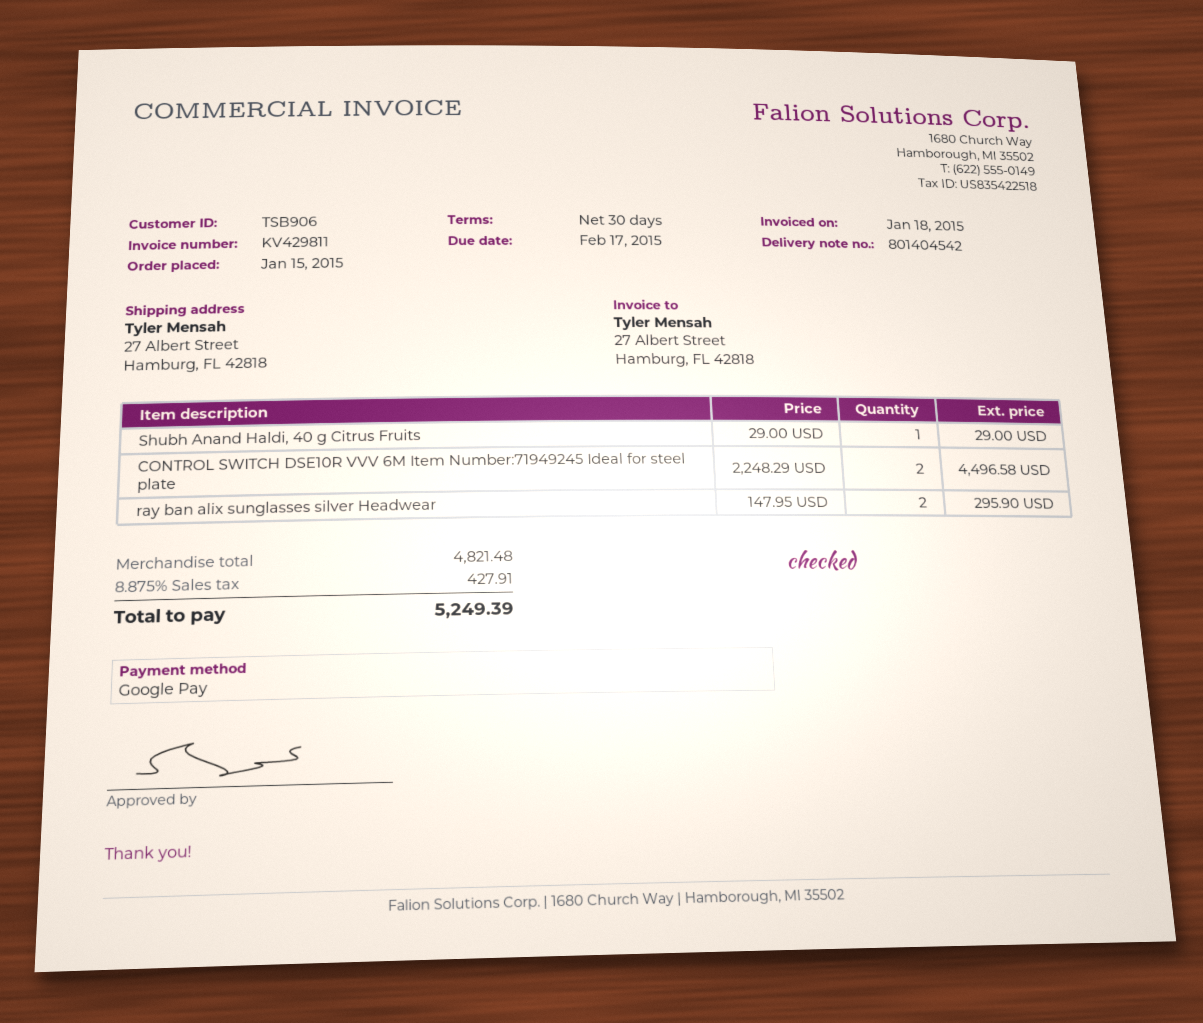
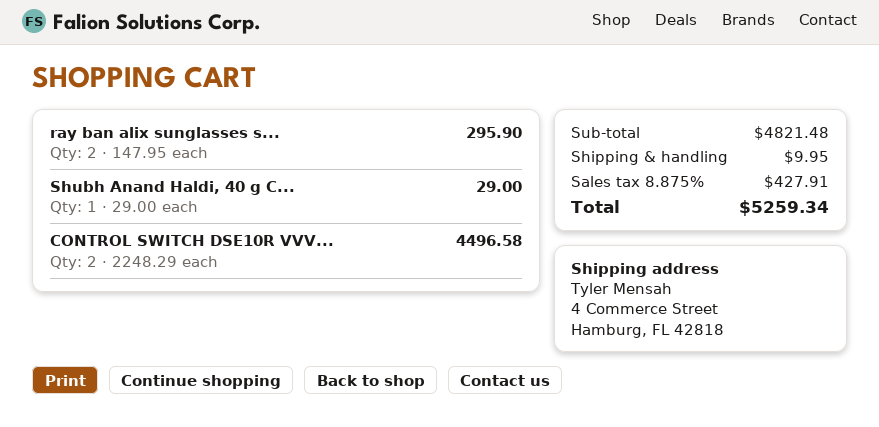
ship to: 27 Albert Street, Hamburg, FL 42818 -> 4 Commerce Street, Hamburg, FL 42818
shipping: none -> 9.95
total: 5249.39 -> 5259.34

